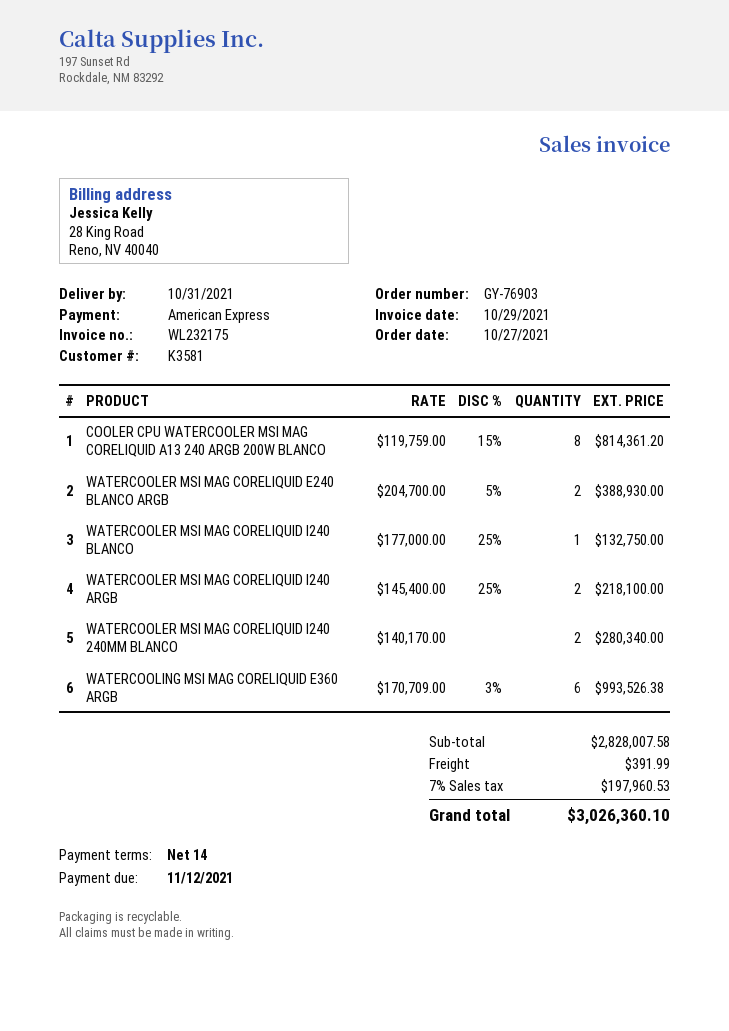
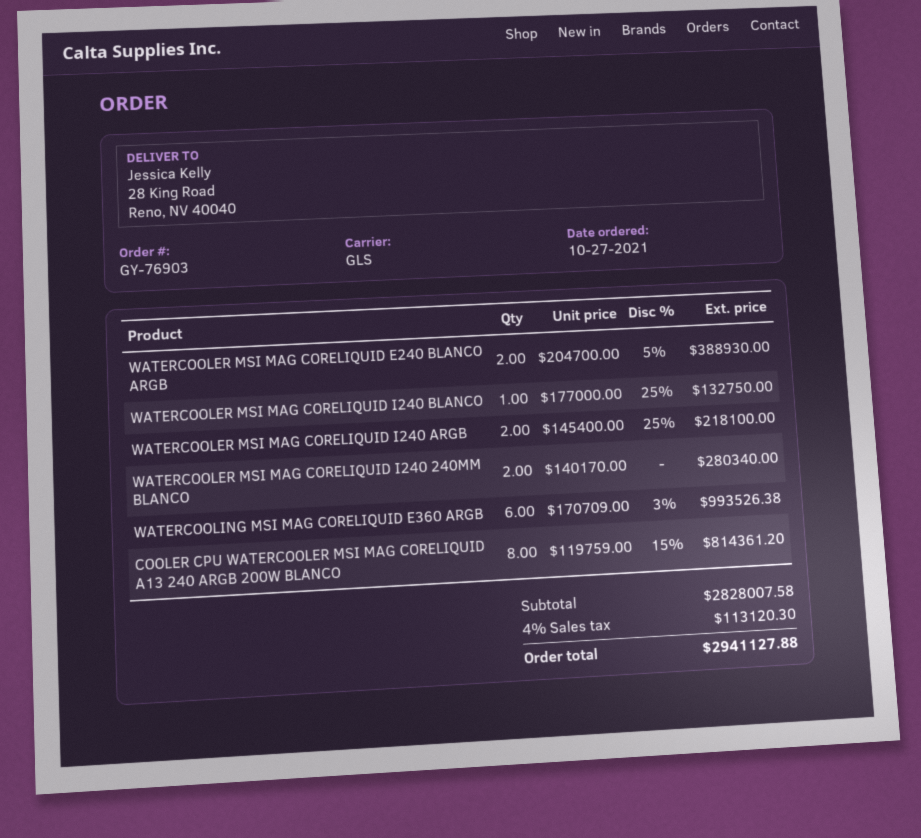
shipping: 391.99 -> none
tax: 7% = 197960.53 -> 4% = 113120.30
total: 3026360.10 -> 2941127.88

